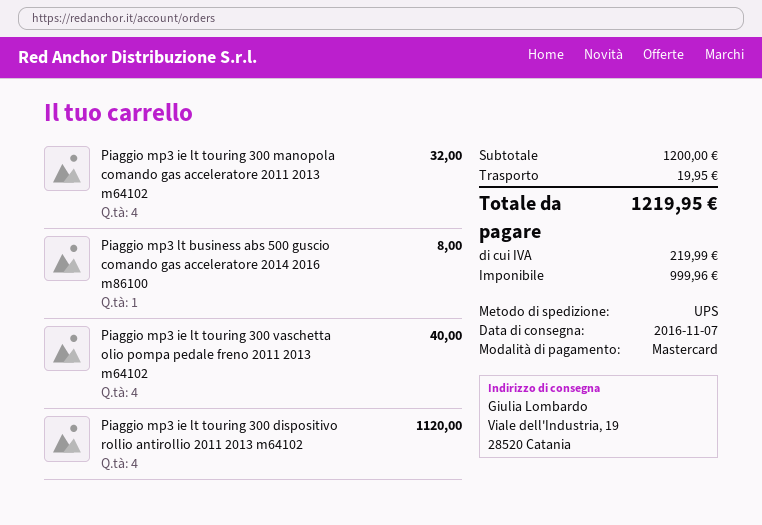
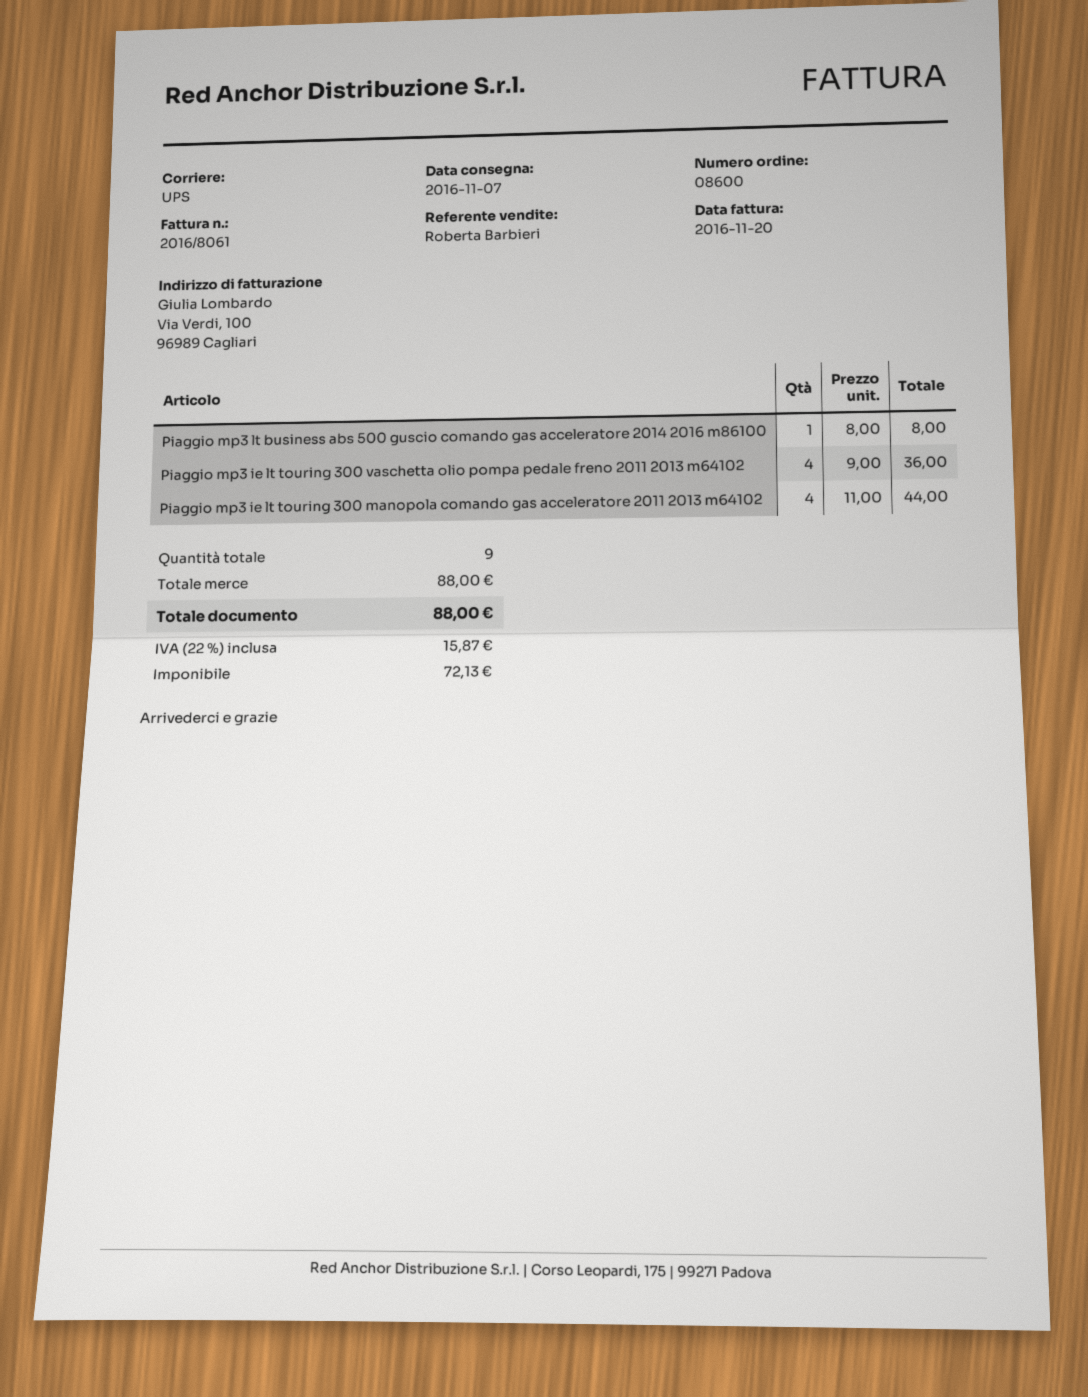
Piaggio mp3 ie lt touring 300 manopola comando gas acceleratore 2011 2013 m64102: 4 for 32.00 -> 4 for 44.00
Piaggio mp3 ie lt touring 300 vaschetta olio pompa pedale freno 2011 2013 m64102: 4 for 40.00 -> 4 for 36.00
Piaggio mp3 ie lt touring 300 dispositivo rollio antirollio 2011 2013 m64102: 4 for 1120.00 -> none
subtotal: 1200.00 -> 88.00
shipping: 19.95 -> none
net: 999.96 -> 72.13
tax: 219.99 -> 15.87
total: 1219.95 -> 88.00

